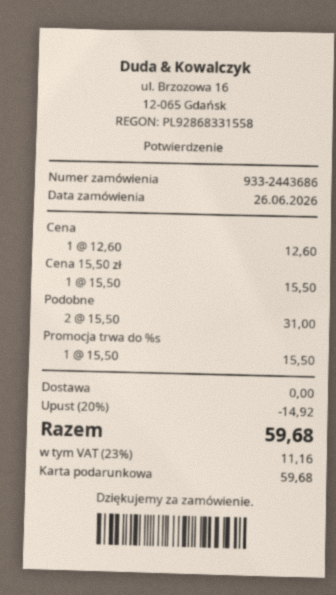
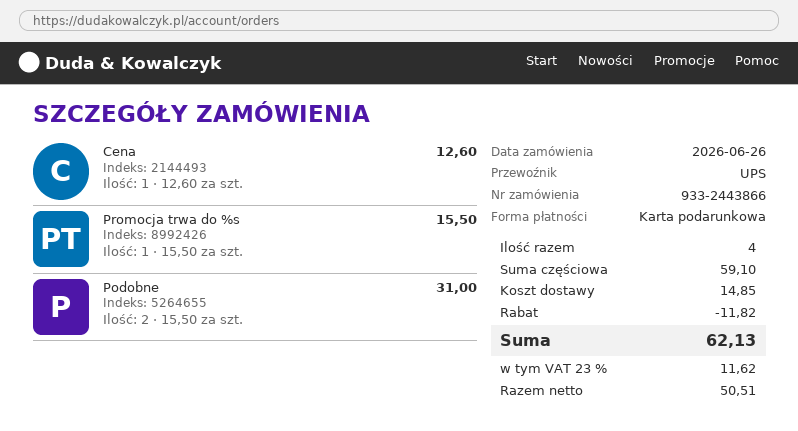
order number: 933-2443686 -> 933-2443866
Cena 15,50 zł: 1 x 15.50 = 15.50 -> none
discount: 14.92 -> 11.82
shipping: 0.00 -> 14.85
tax: 23% = 11.16 -> 23% = 11.62
total: 59.68 -> 62.13

